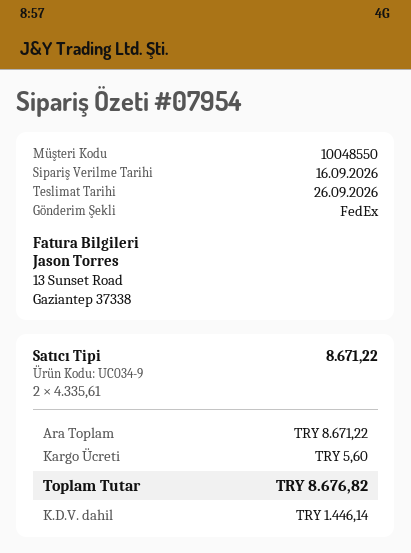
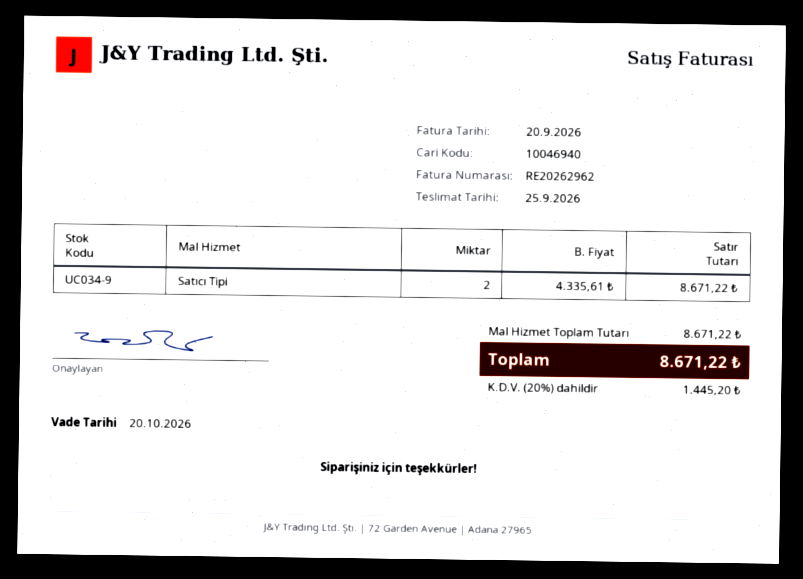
delivery date: 2026-09-26 -> 2026-09-25
customer number: 10048550 -> 10046940
shipping: 5.60 -> none
tax: 1446.14 -> 1445.20
total: 8676.82 -> 8671.22

